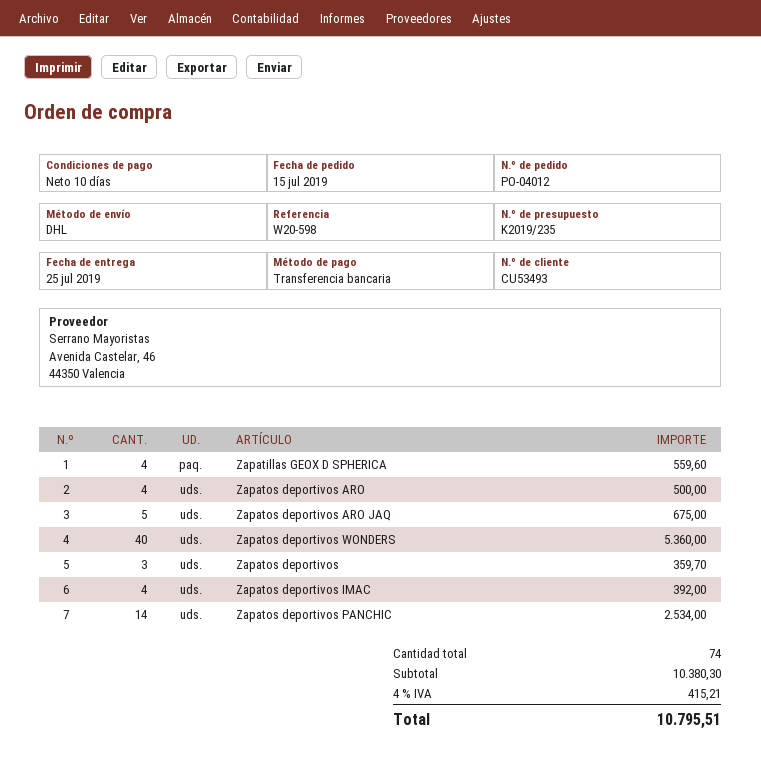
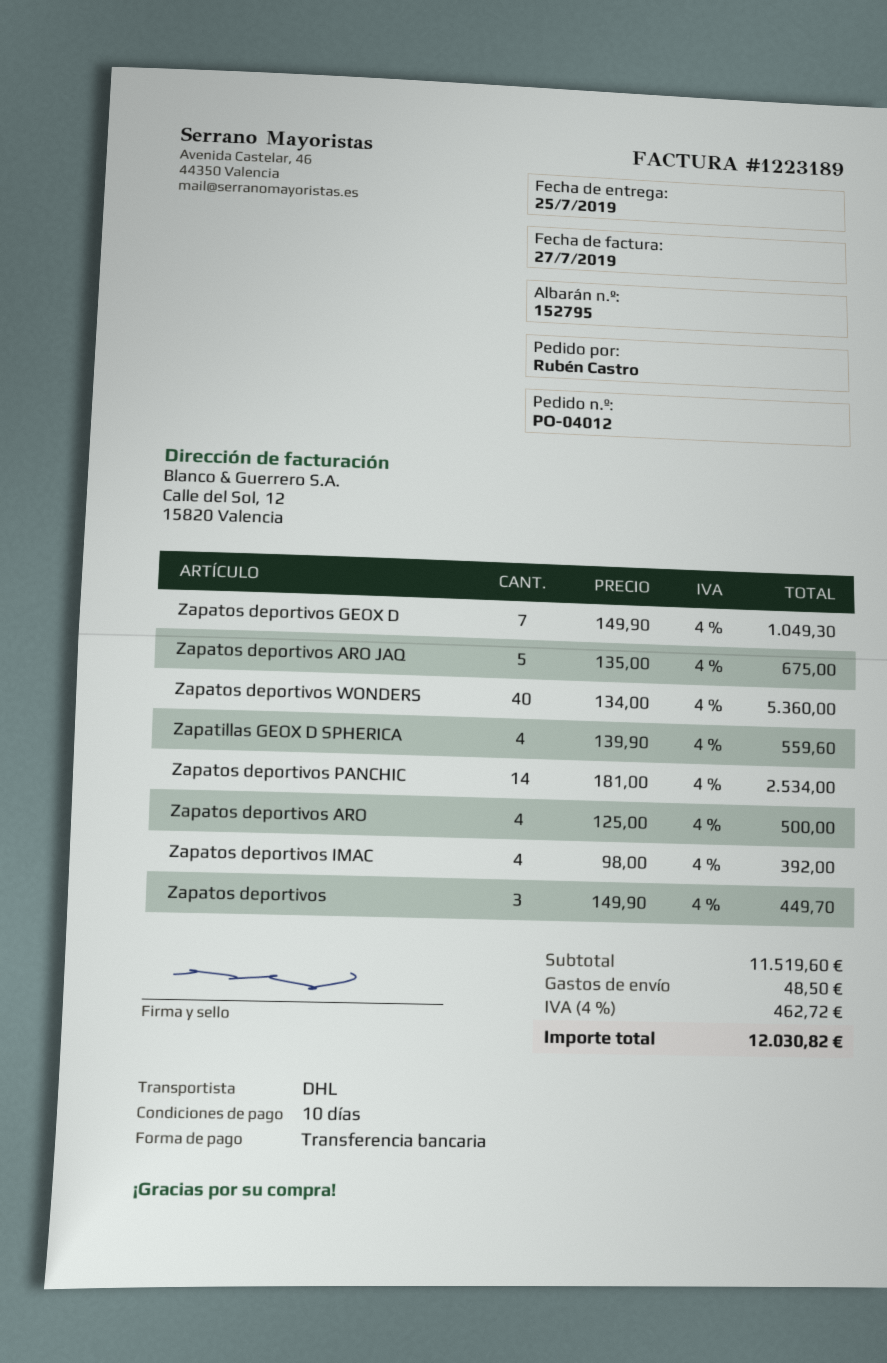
Zapatos deportivos: 3 for 359.70 -> 3 for 449.70
Zapatos deportivos GEOX D: none -> 7 for 1049.30
subtotal: 10380.30 -> 11519.60
shipping: none -> 48.50
tax: 4% = 415.21 -> 4% = 462.72
total: 10795.51 -> 12030.82

